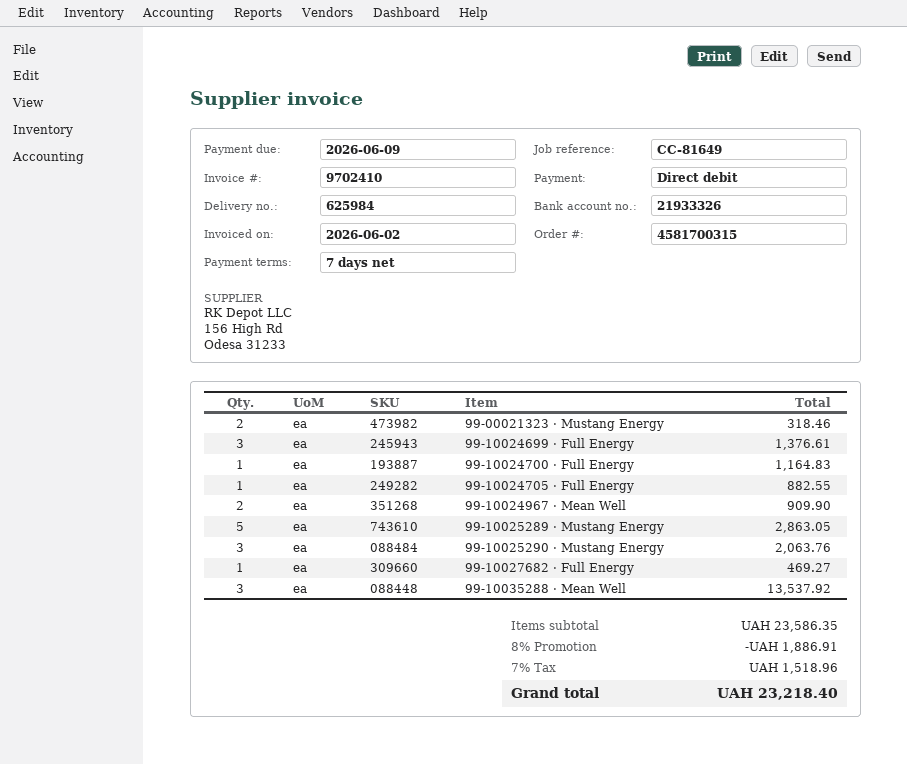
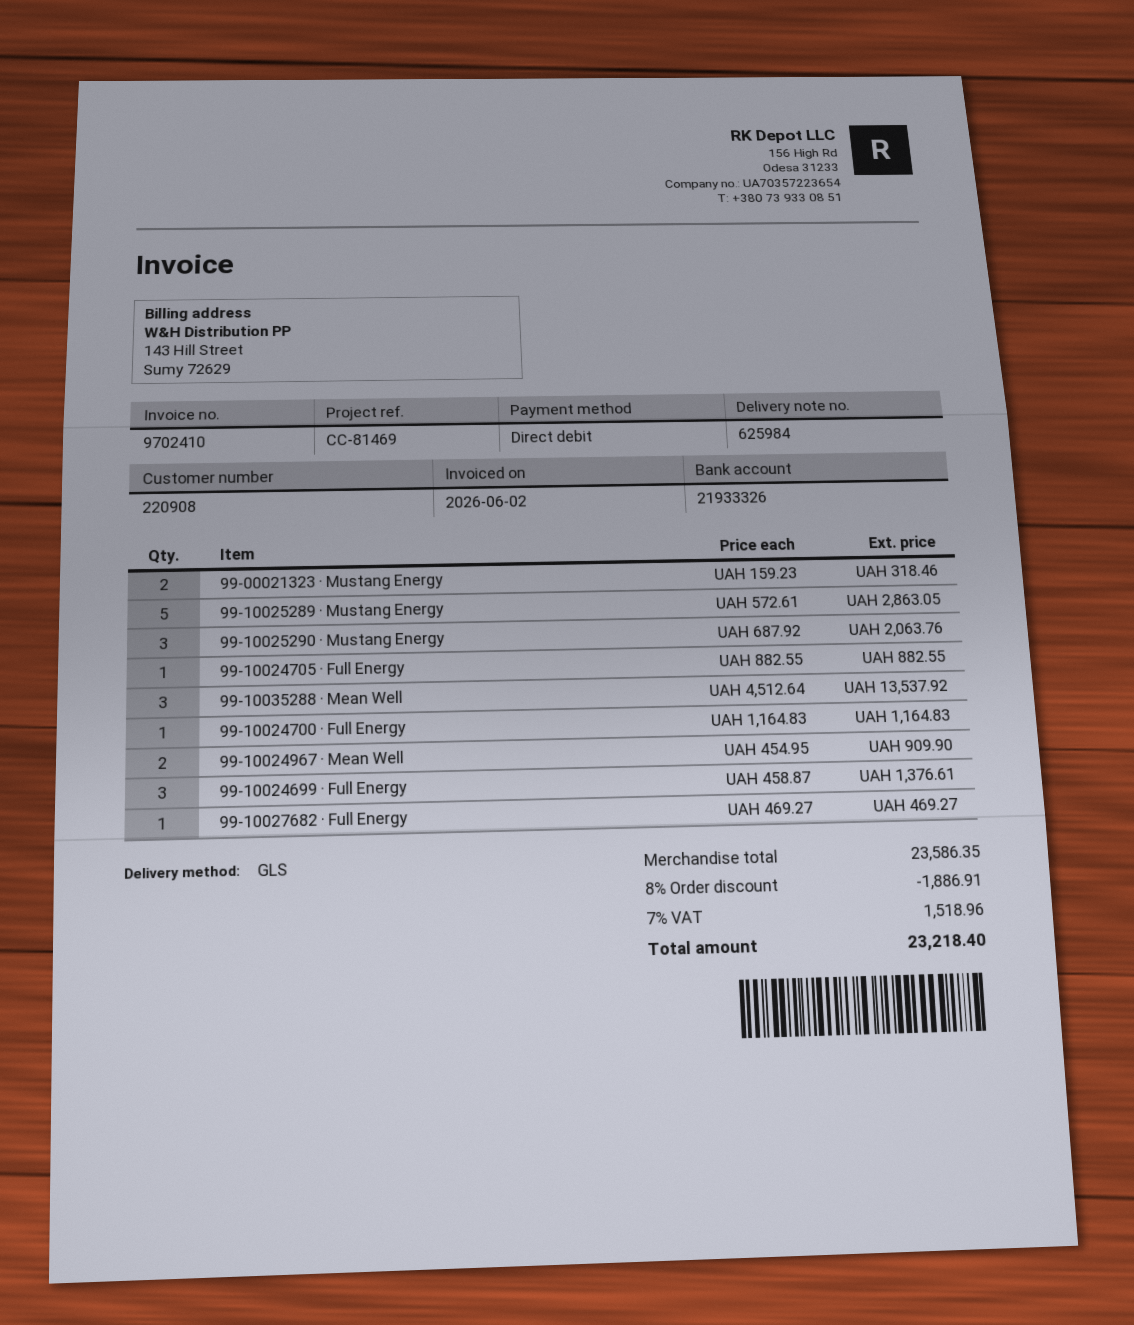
reference: CC-81649 -> CC-81469

